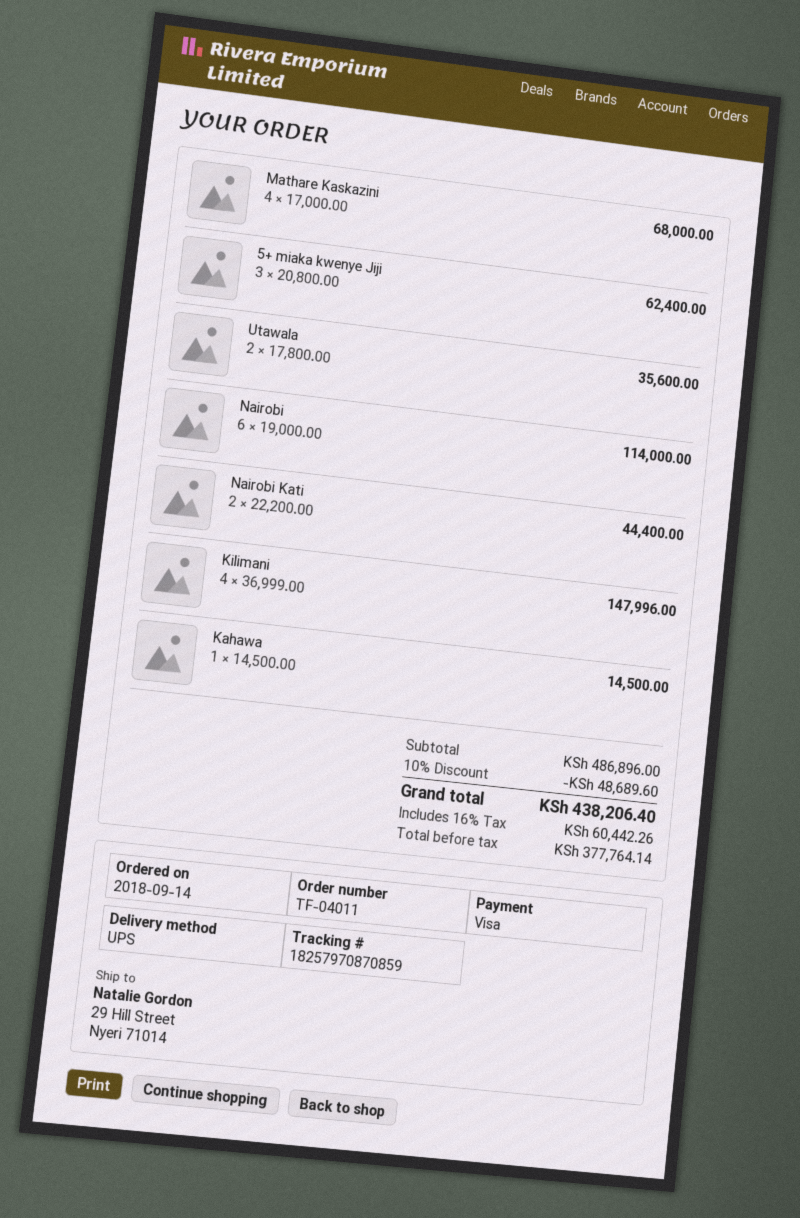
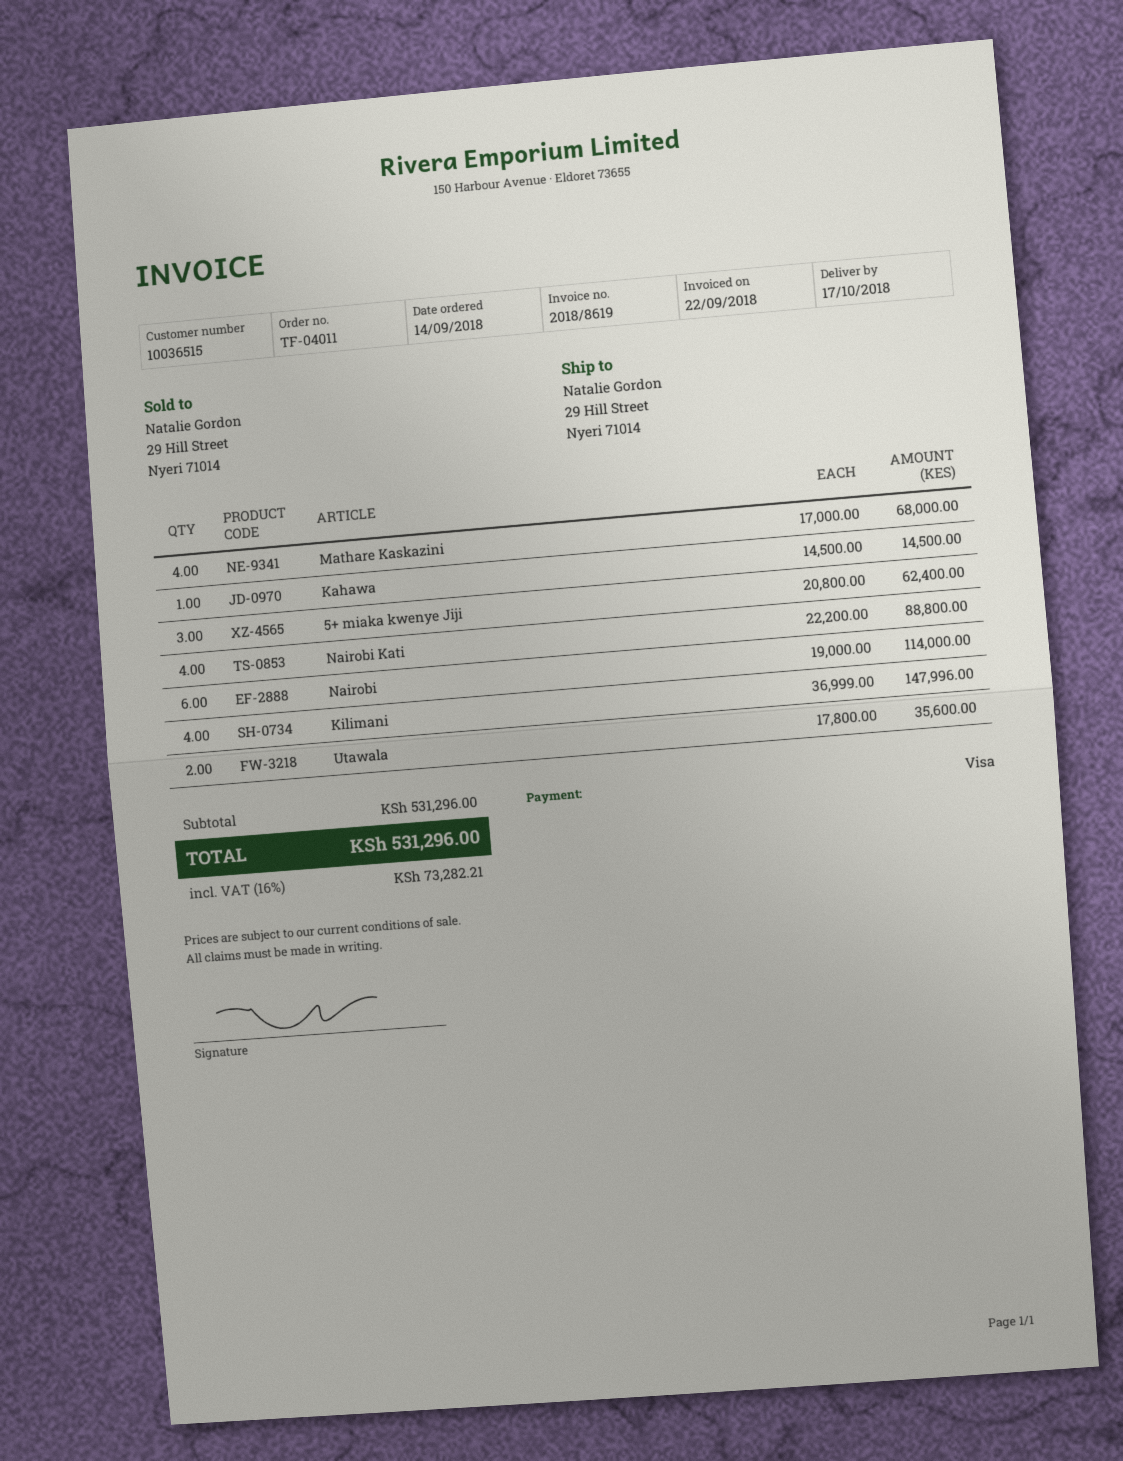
Nairobi Kati: 2 x 22200.00 = 44400.00 -> 4 x 22200.00 = 88800.00
subtotal: 486896.00 -> 531296.00
discount: 10% = 48689.60 -> none
tax: 16% = 60442.26 -> 16% = 73282.21
total: 438206.40 -> 531296.00

